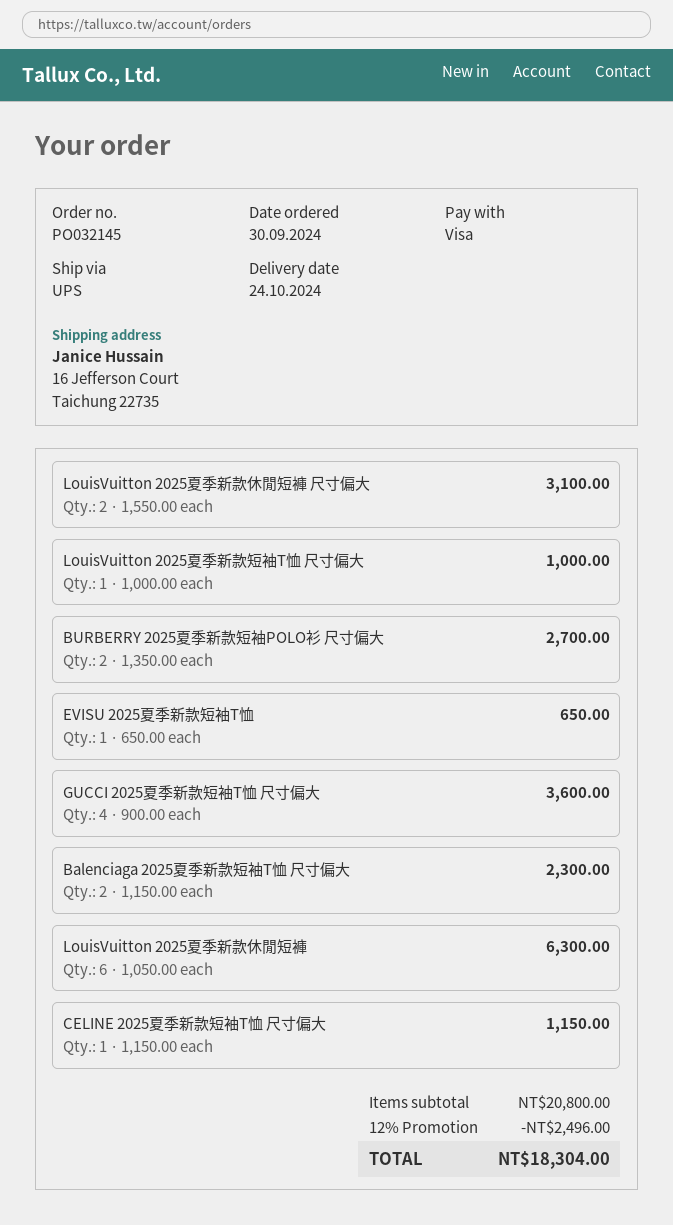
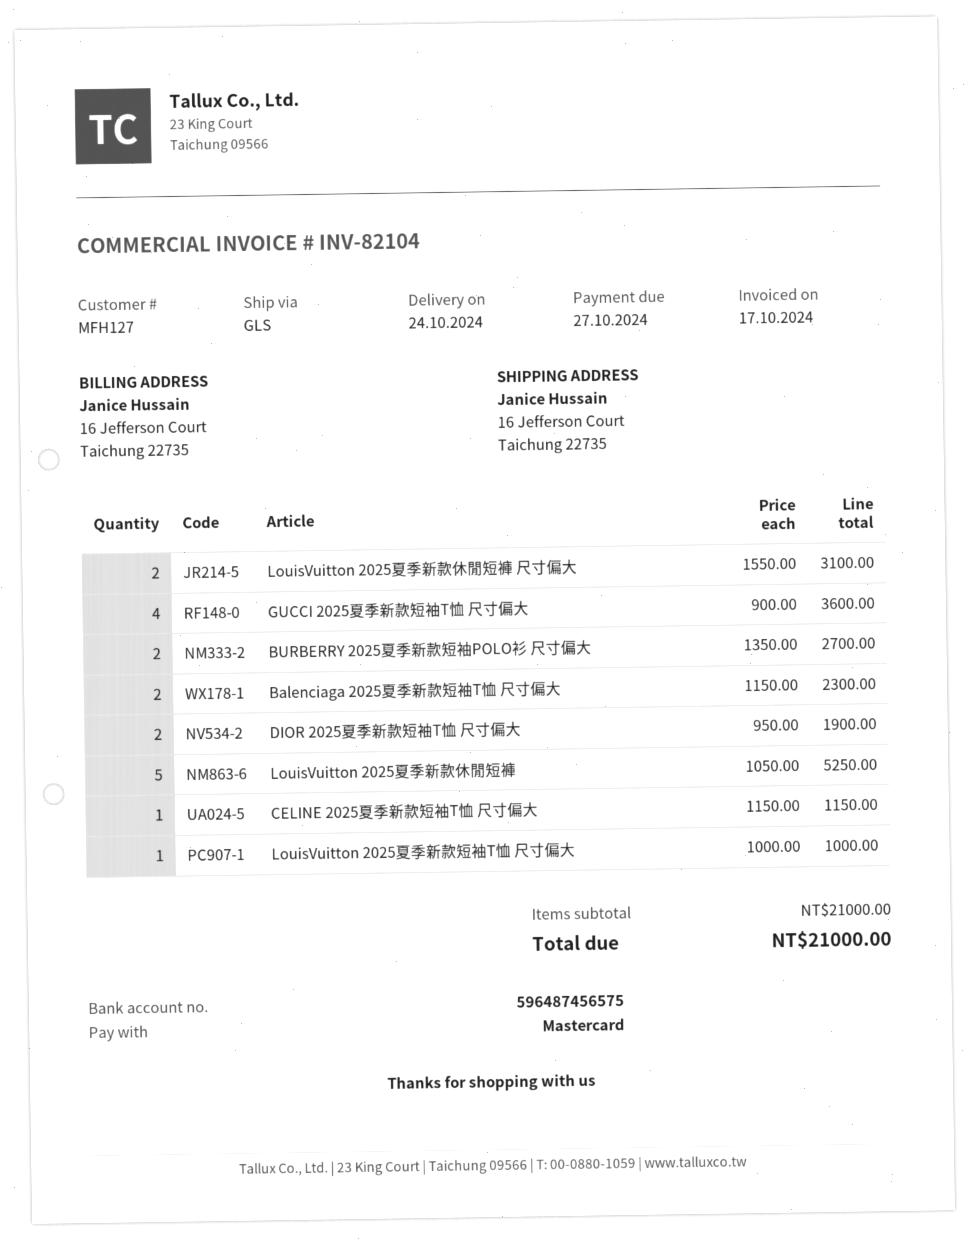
payment method: Visa -> Mastercard
shipping method: UPS -> GLS
EVISU 2025夏季新款短袖T恤: 1 x 650.00 = 650.00 -> none
LouisVuitton 2025夏季新款休閒短褲: 6 x 1050.00 = 6300.00 -> 5 x 1050.00 = 5250.00
DIOR 2025夏季新款短袖T恤 尺寸偏大: none -> 2 x 950.00 = 1900.00
subtotal: 20800.00 -> 21000.00
discount: 12% = 2496.00 -> none
total: 18304.00 -> 21000.00

